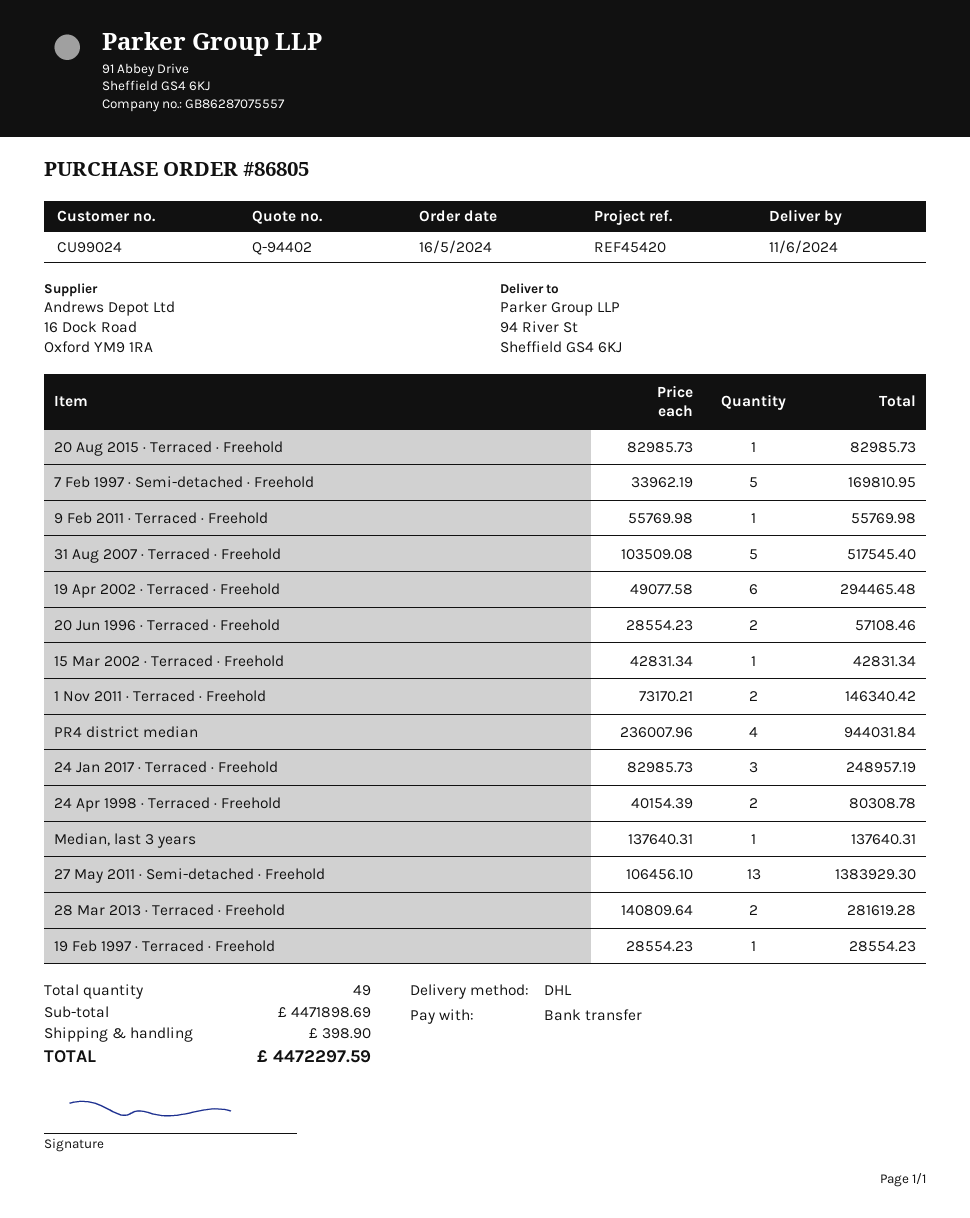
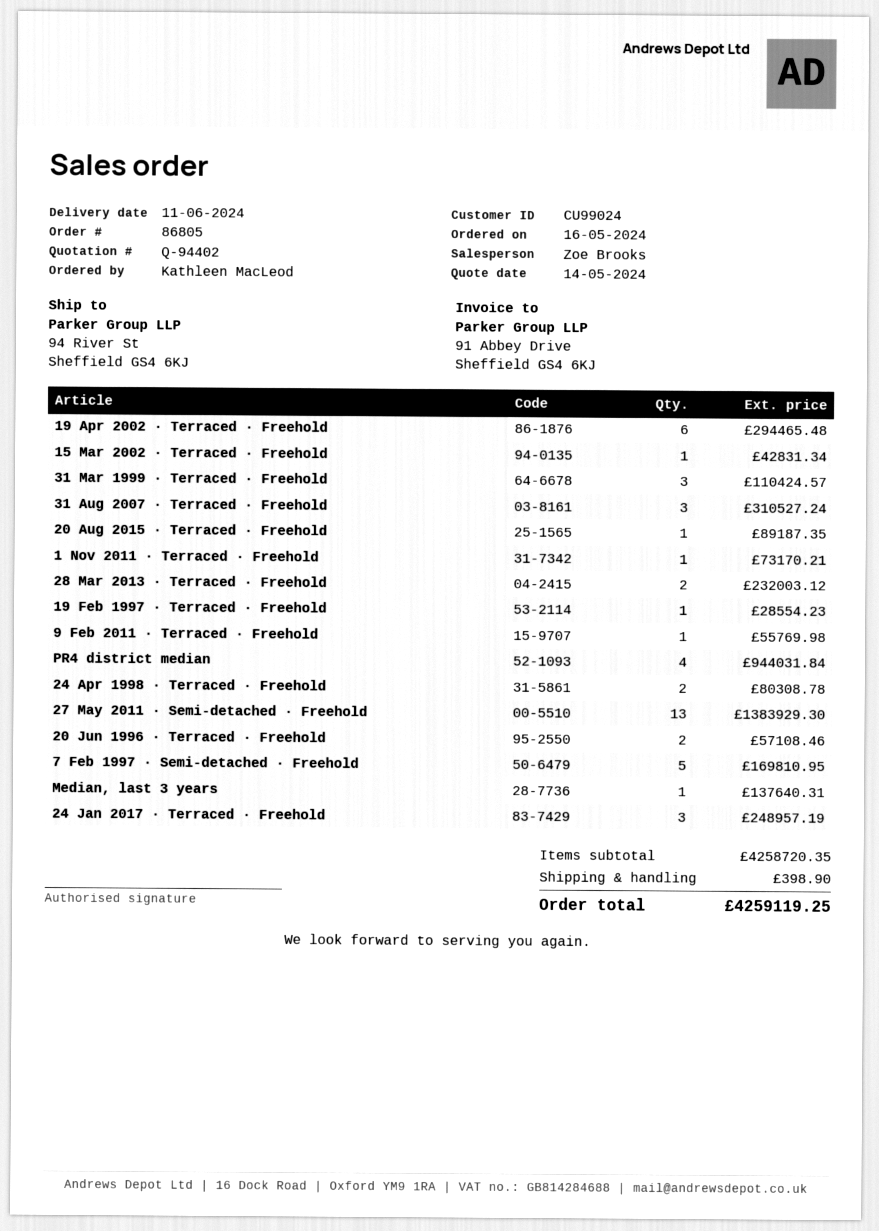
20 Aug 2015 · Terraced · Freehold: 1 for 82985.73 -> 1 for 89187.35
31 Aug 2007 · Terraced · Freehold: 5 for 517545.40 -> 3 for 310527.24
1 Nov 2011 · Terraced · Freehold: 2 for 146340.42 -> 1 for 73170.21
28 Mar 2013 · Terraced · Freehold: 2 for 281619.28 -> 2 for 232003.12
31 Mar 1999 · Terraced · Freehold: none -> 3 for 110424.57
subtotal: 4471898.69 -> 4258720.35
total: 4472297.59 -> 4259119.25

